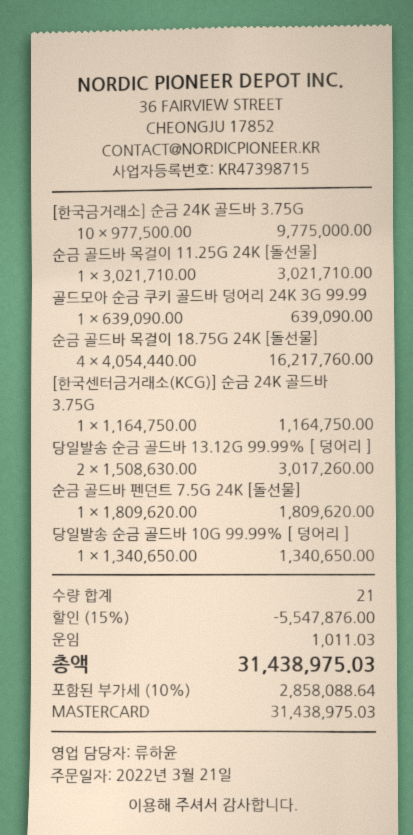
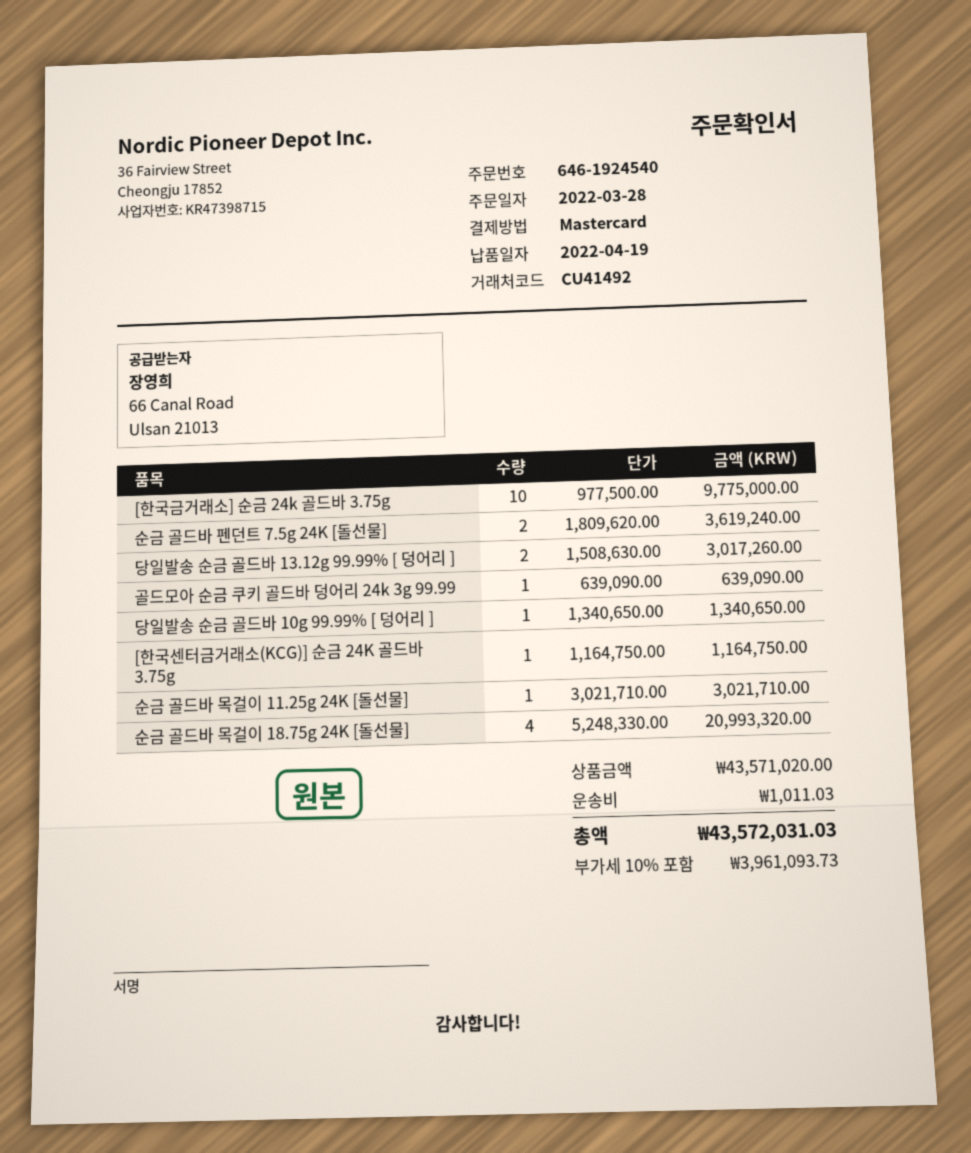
order date: 2022-03-21 -> 2022-03-28
순금 골드바 목걸이 18.75G 24K [돌선물]: 4 x 4054440.00 = 16217760.00 -> 4 x 5248330.00 = 20993320.00
순금 골드바 펜던트 7.5G 24K [돌선물]: 1 x 1809620.00 = 1809620.00 -> 2 x 1809620.00 = 3619240.00
discount: 15% = 5547876.00 -> none
tax: 10% = 2858088.64 -> 10% = 3961093.73
total: 31438975.03 -> 43572031.03

